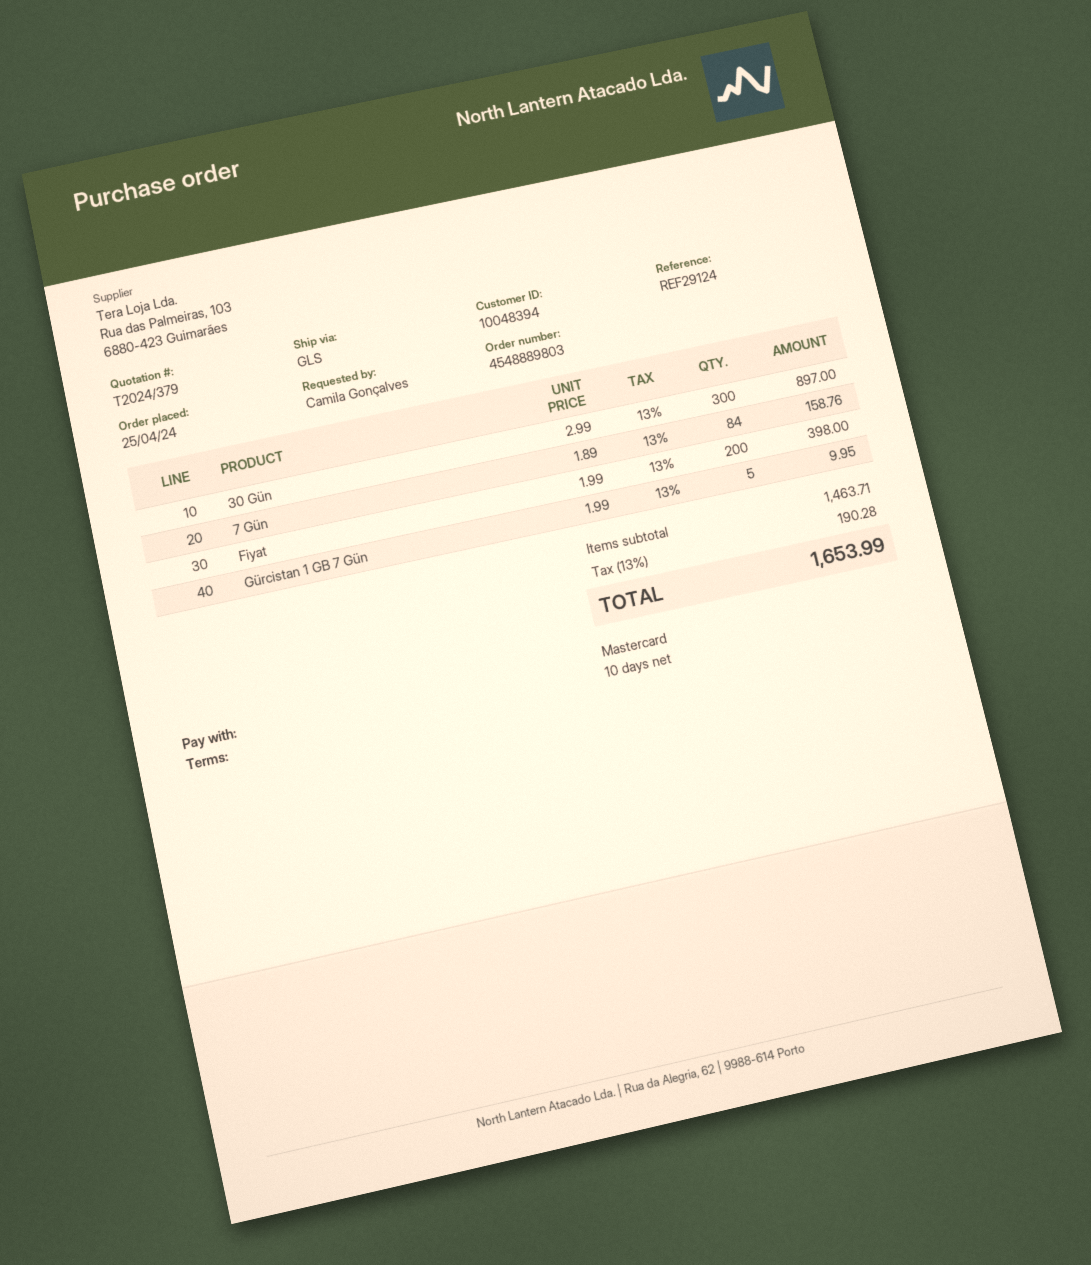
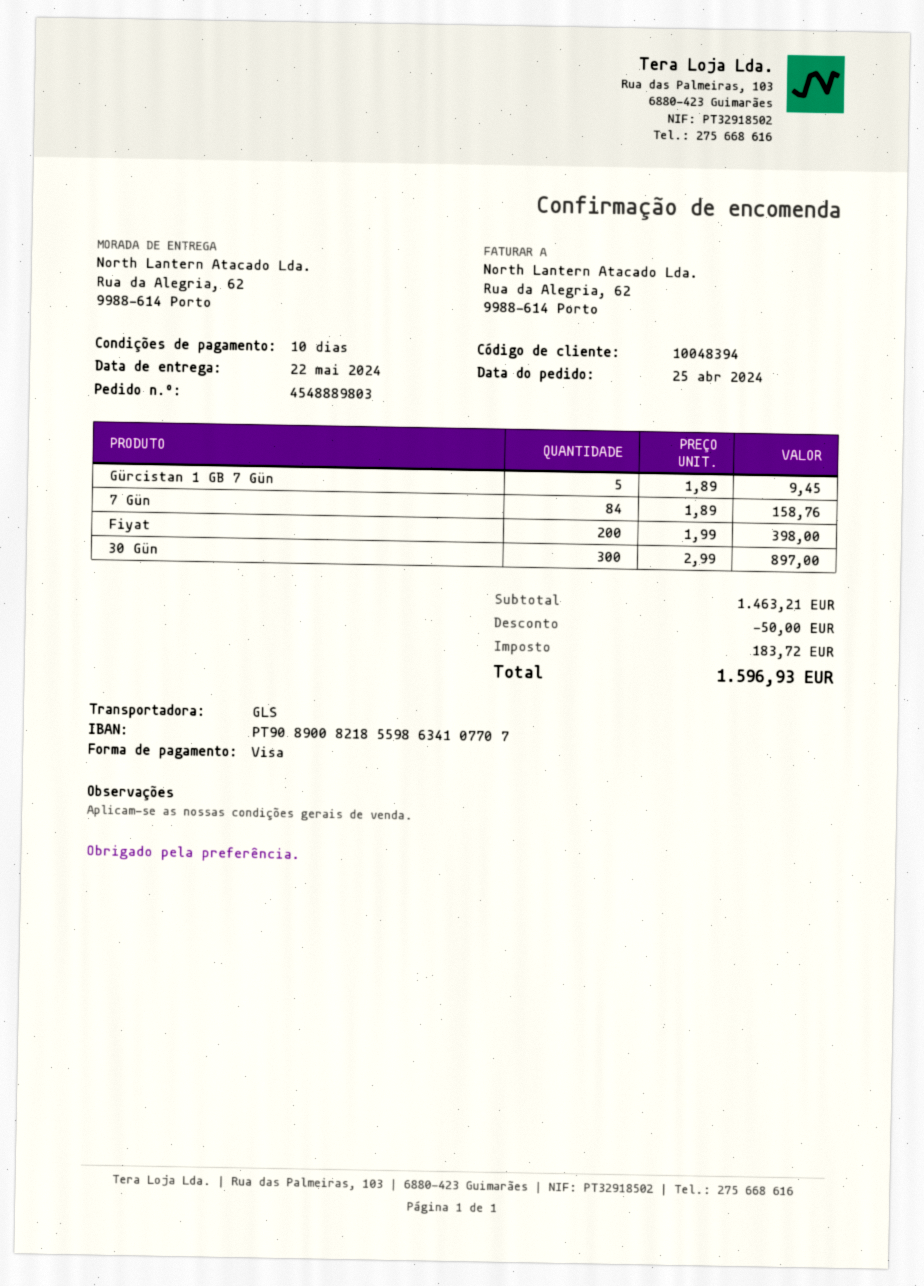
payment method: Mastercard -> Visa
Gürcistan 1 GB 7 Gün: 5 x 1.99 = 9.95 -> 5 x 1.89 = 9.45
subtotal: 1463.71 -> 1463.21
discount: none -> 50.00
tax: 190.28 -> 183.72
total: 1653.99 -> 1596.93

